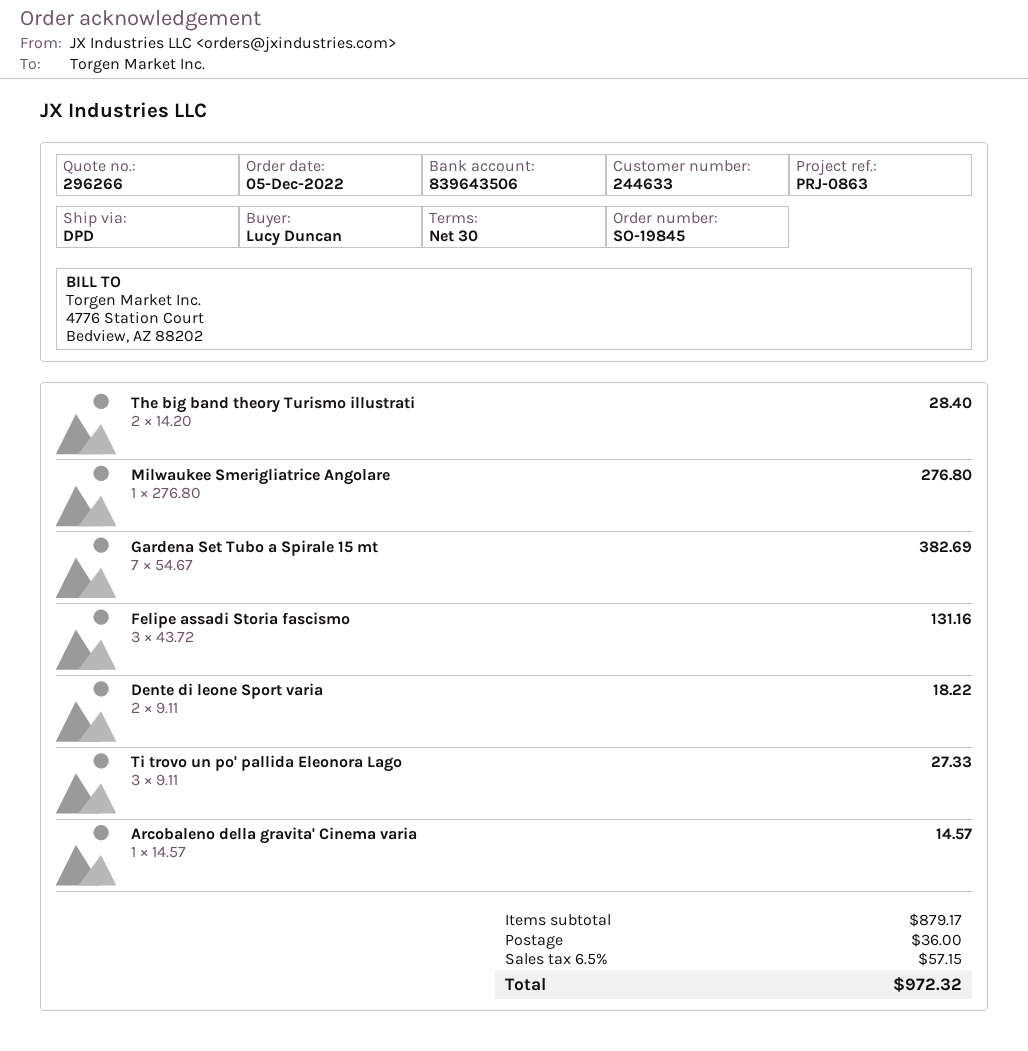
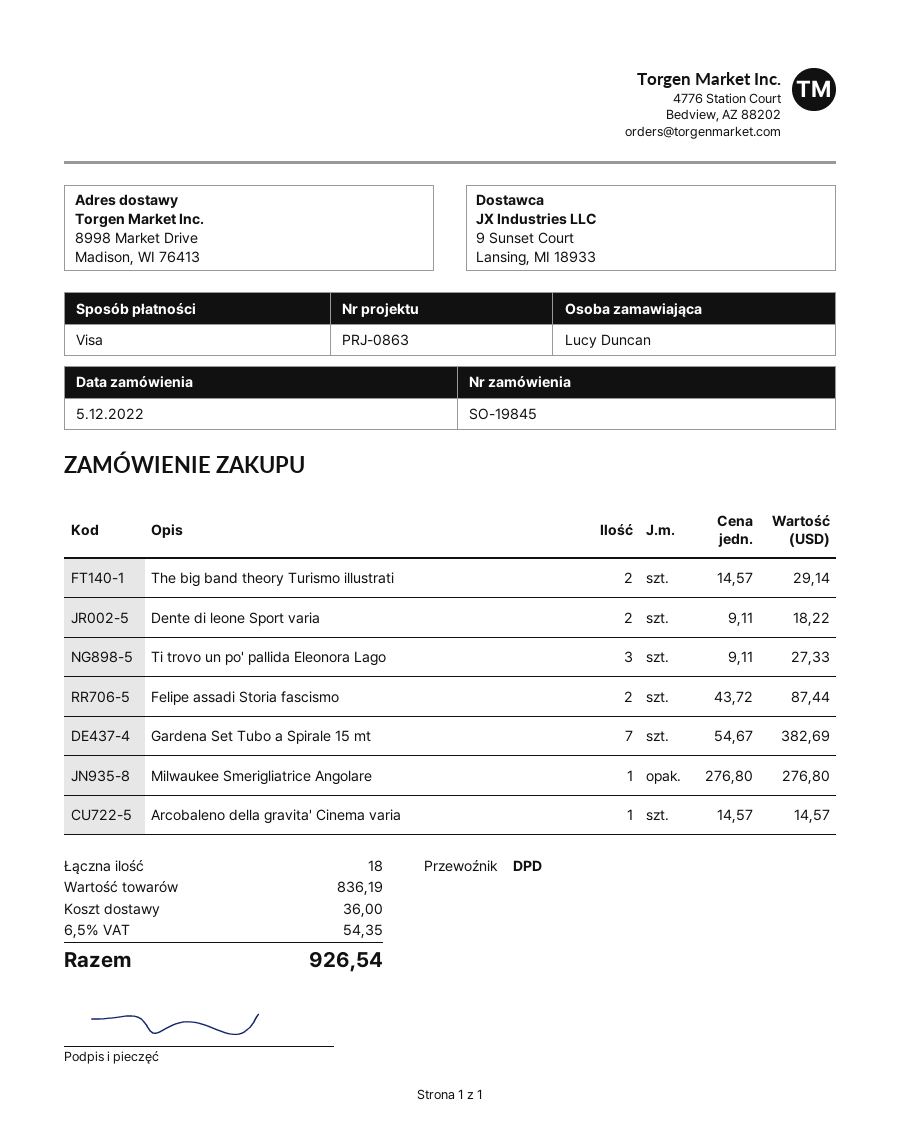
The big band theory Turismo illustrati: 2 x 14.20 = 28.40 -> 2 x 14.57 = 29.14
Felipe assadi Storia fascismo: 3 x 43.72 = 131.16 -> 2 x 43.72 = 87.44
subtotal: 879.17 -> 836.19
tax: 6.5% = 57.15 -> 6.5% = 54.35
total: 972.32 -> 926.54

